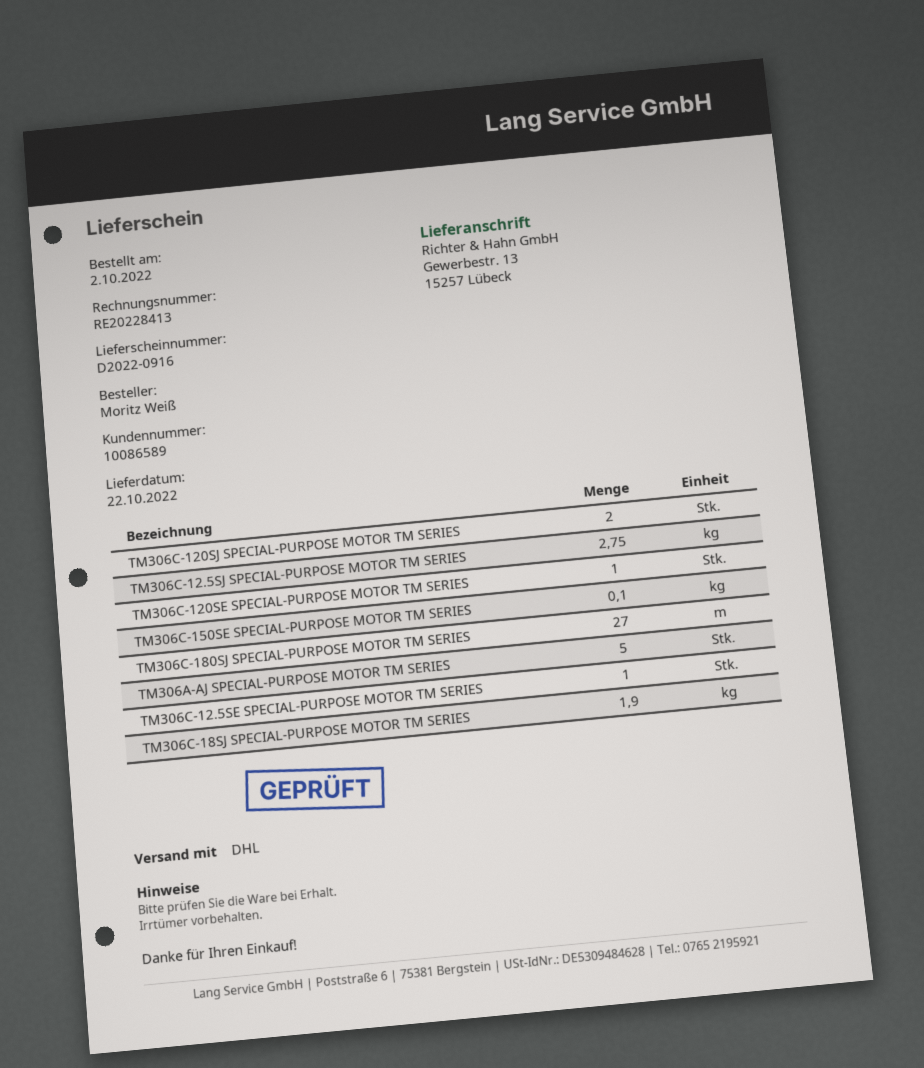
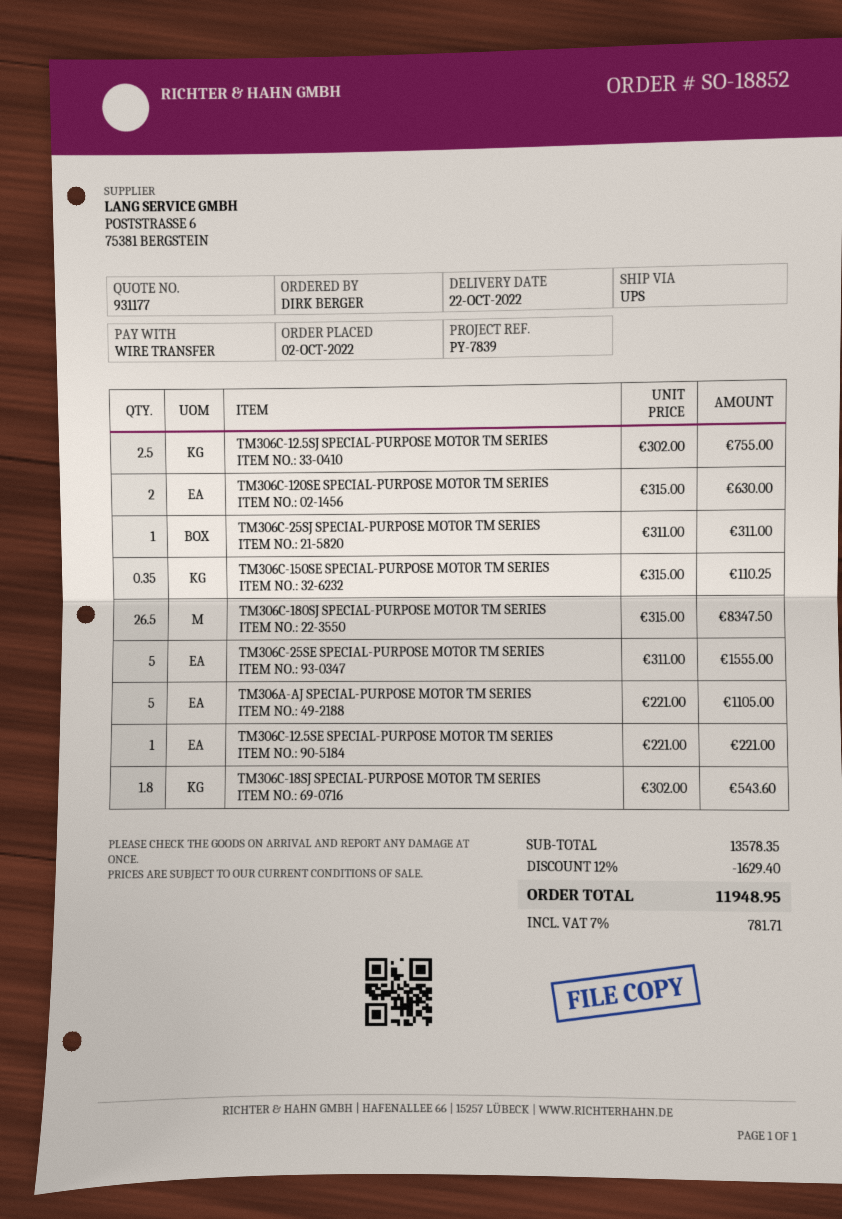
ordered by: Moritz Weiß -> DIRK BERGER
shipping method: DHL -> UPS
TM306C-120SJ SPECIAL-PURPOSE MOTOR TM SERIES: 2 -> none
TM306C-12.5SJ SPECIAL-PURPOSE MOTOR TM SERIES: 2.75 -> 2.5
TM306C-120SE SPECIAL-PURPOSE MOTOR TM SERIES: 1 -> 2
TM306C-150SE SPECIAL-PURPOSE MOTOR TM SERIES: 0.1 -> 0.35
TM306C-180SJ SPECIAL-PURPOSE MOTOR TM SERIES: 27 -> 26.5
TM306C-18SJ SPECIAL-PURPOSE MOTOR TM SERIES: 1.9 -> 1.8
TM306C-25SJ SPECIAL-PURPOSE MOTOR TM SERIES: none -> 1
TM306C-25SE SPECIAL-PURPOSE MOTOR TM SERIES: none -> 5

